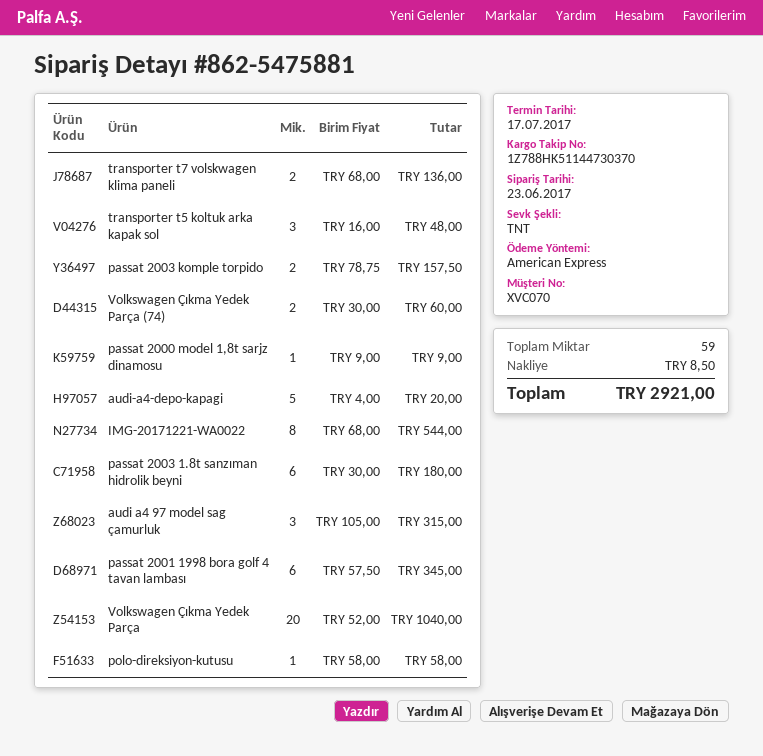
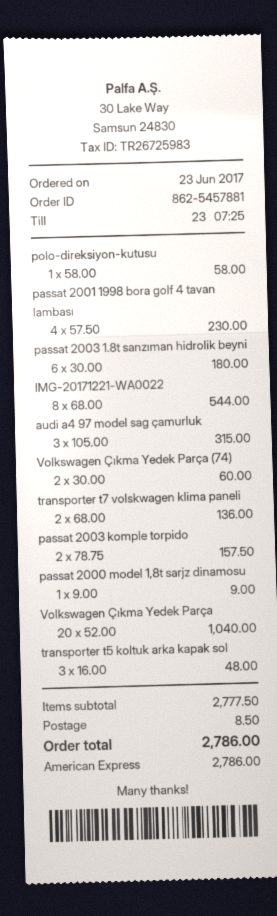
order number: 862-5475881 -> 862-5457881
audi-a4-depo-kapagi: 5 x 4.00 = 20.00 -> none
passat 2001 1998 bora golf 4 tavan lambası: 6 x 57.50 = 345.00 -> 4 x 57.50 = 230.00
total: 2921.00 -> 2786.00

